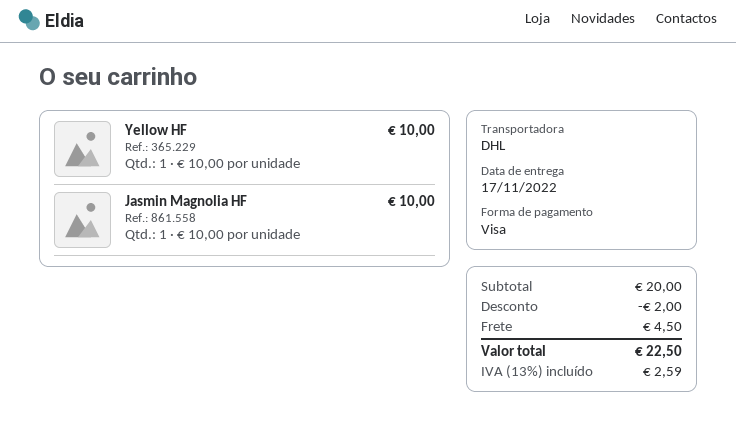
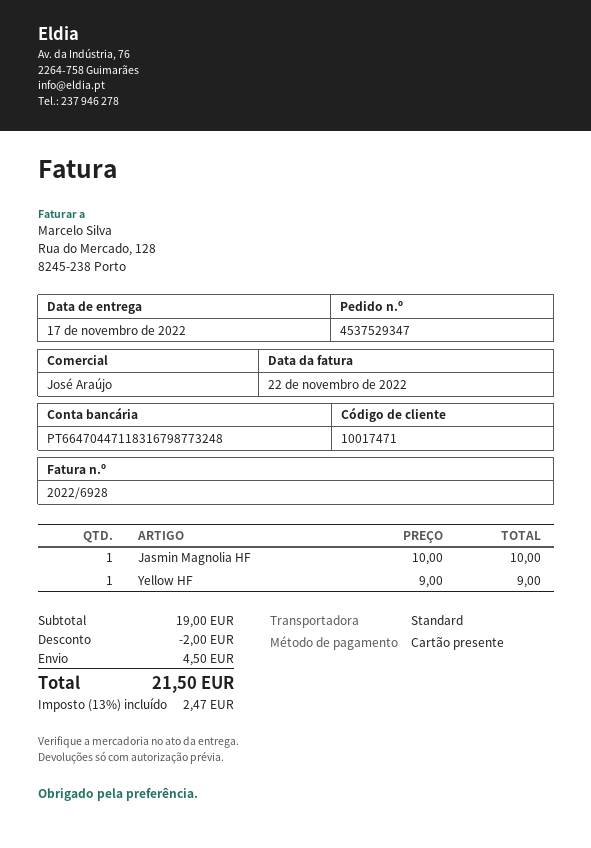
payment method: Visa -> gift card
shipping method: DHL -> standard
Yellow HF: 1 x 10.00 = 10.00 -> 1 x 9.00 = 9.00
subtotal: 20.00 -> 19.00
tax: 13% = 2.59 -> 13% = 2.47
total: 22.50 -> 21.50

